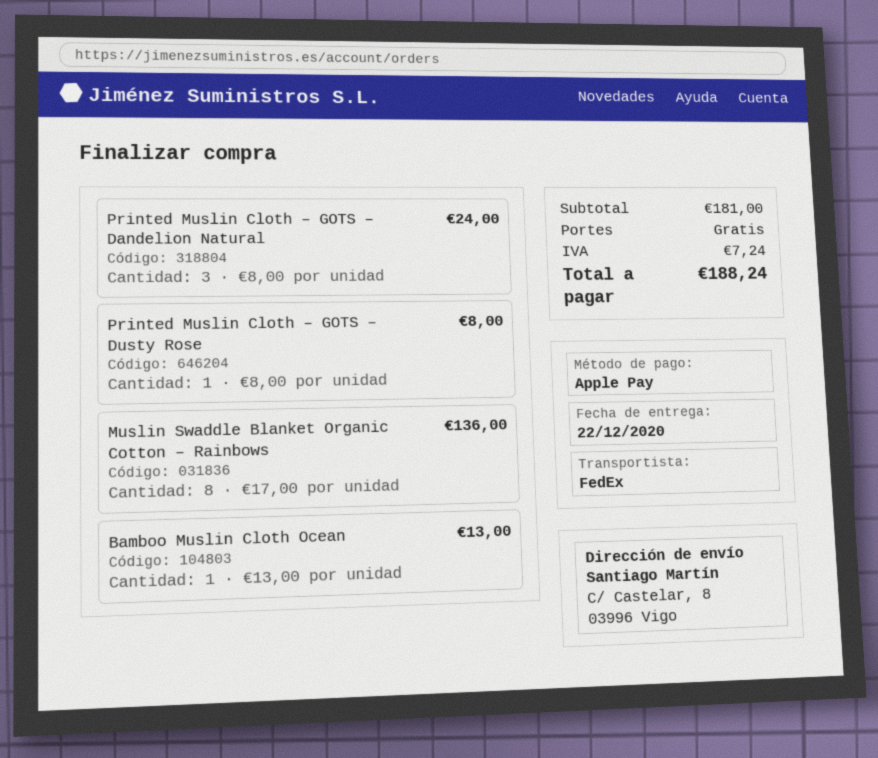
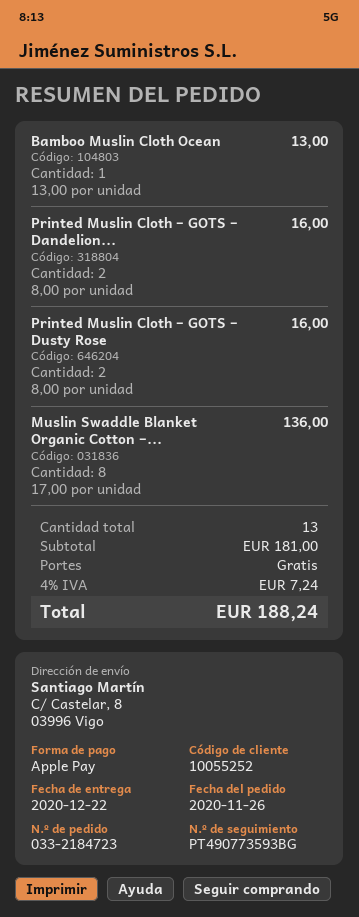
Printed Muslin Cloth – GOTS – Dandelion Natural: 3 x 8.00 = 24.00 -> 2 x 8.00 = 16.00
Printed Muslin Cloth – GOTS – Dusty Rose: 1 x 8.00 = 8.00 -> 2 x 8.00 = 16.00

